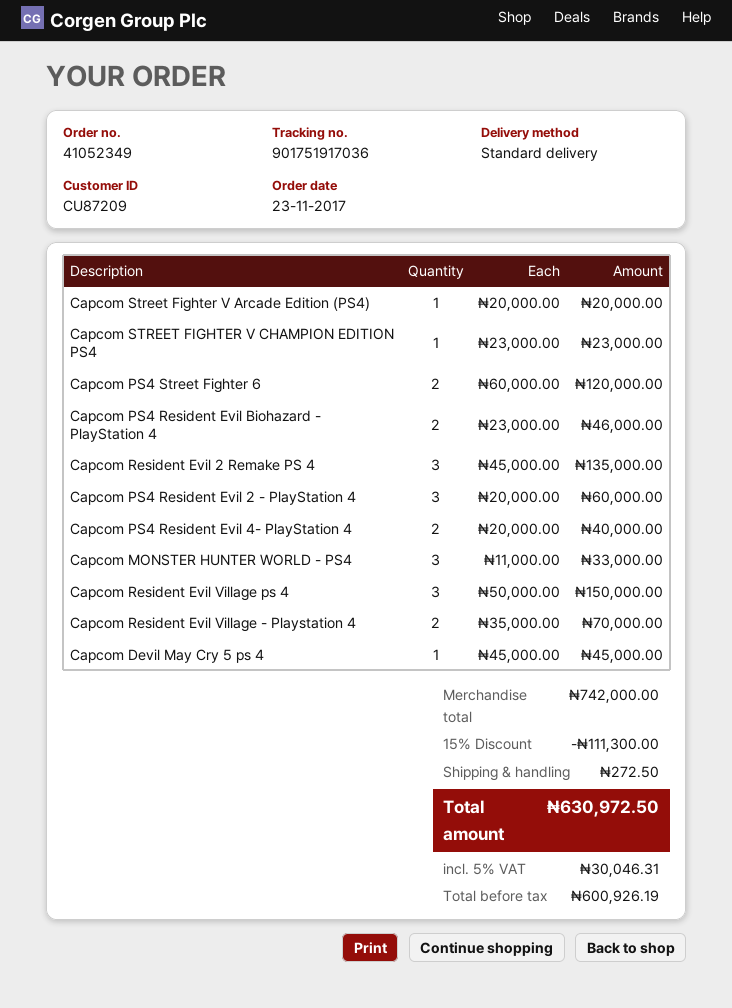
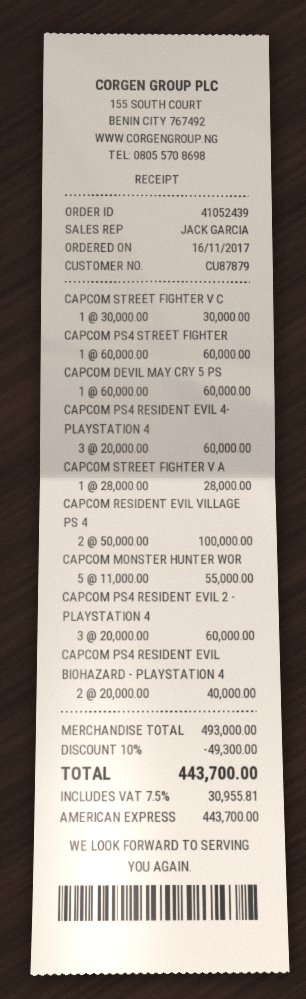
order number: 41052349 -> 41052439
order date: 2017-11-23 -> 2017-11-16
customer number: CU87209 -> CU87879
Capcom Street Fighter V Arcade Edition (PS4): 1 x 20000.00 = 20000.00 -> 1 x 28000.00 = 28000.00
Capcom STREET FIGHTER V CHAMPION EDITION PS4: 1 x 23000.00 = 23000.00 -> 1 x 30000.00 = 30000.00
Capcom PS4 Street Fighter 6: 2 x 60000.00 = 120000.00 -> 1 x 60000.00 = 60000.00
Capcom PS4 Resident Evil Biohazard - PlayStation 4: 2 x 23000.00 = 46000.00 -> 2 x 20000.00 = 40000.00
Capcom Resident Evil 2 Remake PS 4: 3 x 45000.00 = 135000.00 -> none
Capcom PS4 Resident Evil 4- PlayStation 4: 2 x 20000.00 = 40000.00 -> 3 x 20000.00 = 60000.00
Capcom MONSTER HUNTER WORLD - PS4: 3 x 11000.00 = 33000.00 -> 5 x 11000.00 = 55000.00
Capcom Resident Evil Village ps 4: 3 x 50000.00 = 150000.00 -> 2 x 50000.00 = 100000.00
Capcom Resident Evil Village - Playstation 4: 2 x 35000.00 = 70000.00 -> none
Capcom Devil May Cry 5 ps 4: 1 x 45000.00 = 45000.00 -> 1 x 60000.00 = 60000.00
subtotal: 742000.00 -> 493000.00
discount: 15% = 111300.00 -> 10% = 49300.00
shipping: 272.50 -> none
tax: 5% = 30046.31 -> 7.5% = 30955.81
total: 630972.50 -> 443700.00

